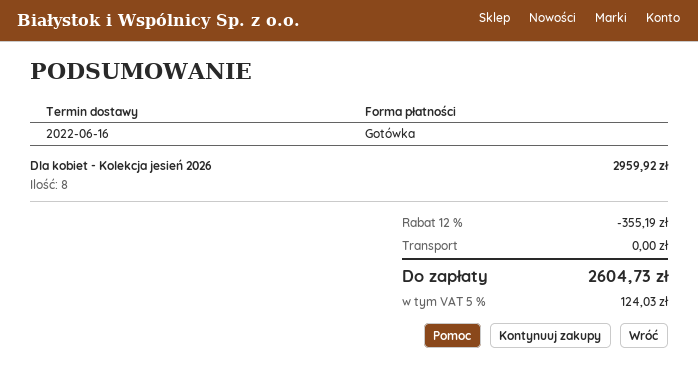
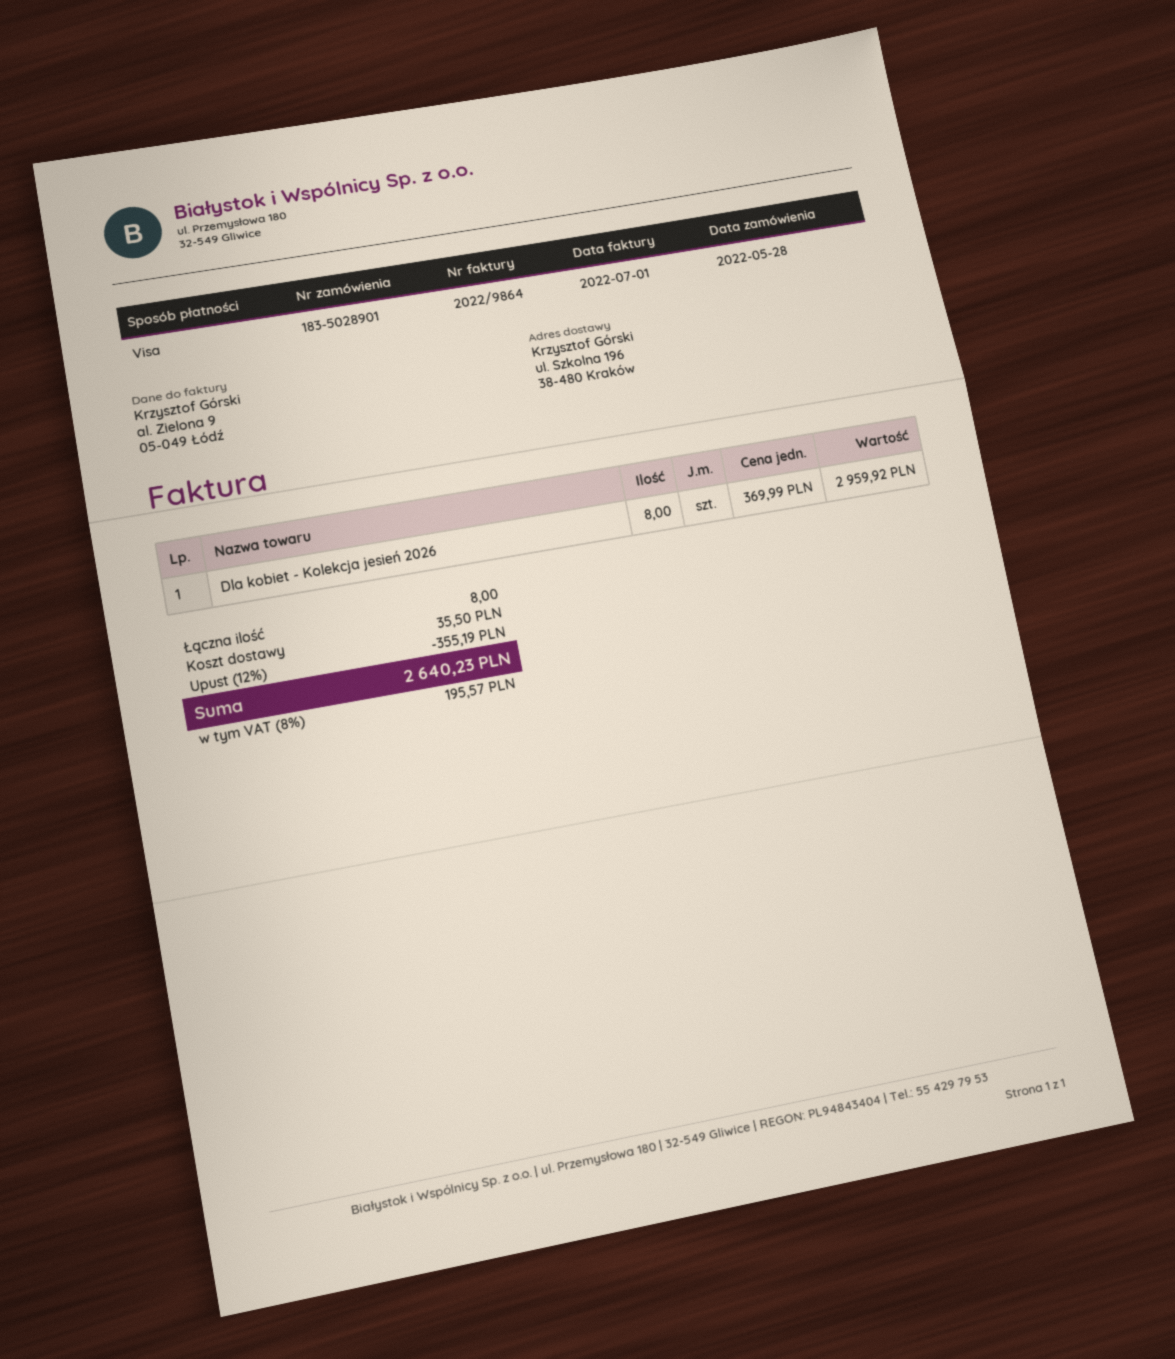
payment method: cash -> Visa
shipping: 0.00 -> 35.50
tax: 5% = 124.03 -> 8% = 195.57
total: 2604.73 -> 2640.23

